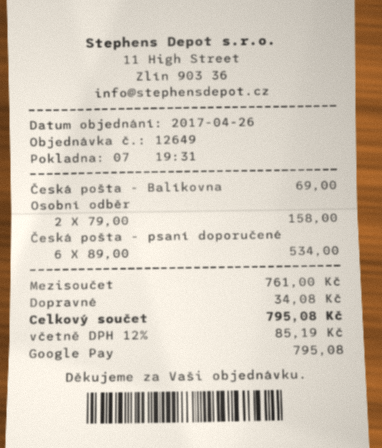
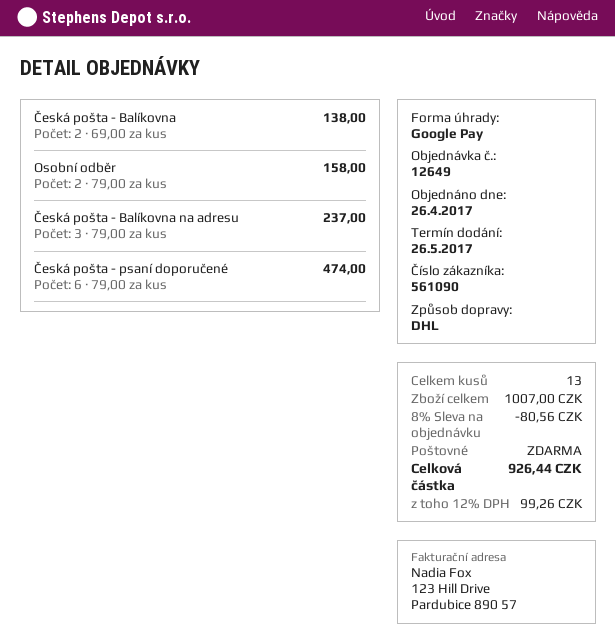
Česká pošta - Balíkovna: 1 x 69.00 = 69.00 -> 2 x 69.00 = 138.00
Česká pošta - psaní doporučené: 6 x 89.00 = 534.00 -> 6 x 79.00 = 474.00
Česká pošta - Balíkovna na adresu: none -> 3 x 79.00 = 237.00
subtotal: 761.00 -> 1007.00
discount: none -> 8% = 80.56
shipping: 34.08 -> 0.00
tax: 12% = 85.19 -> 12% = 99.26
total: 795.08 -> 926.44

